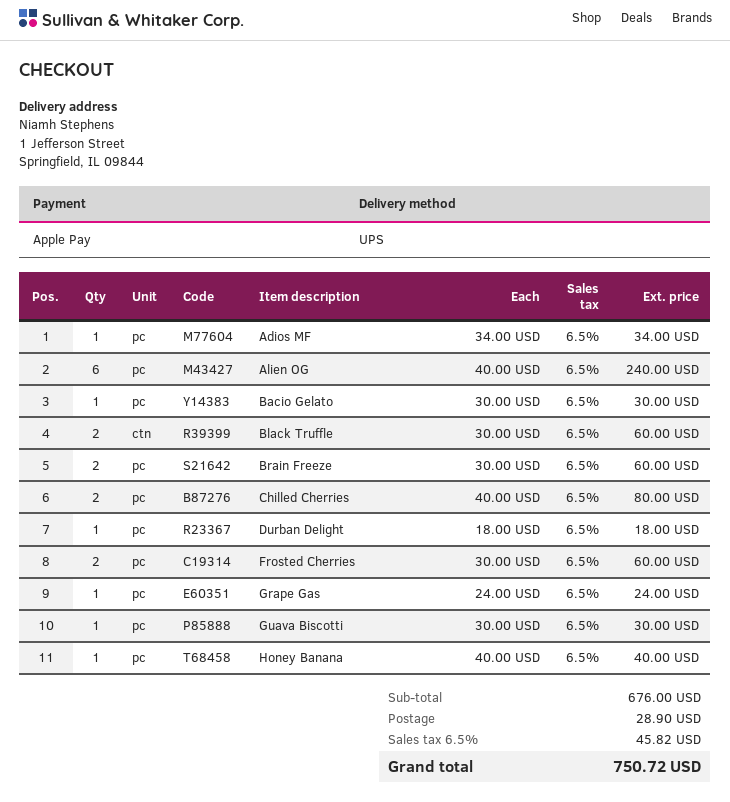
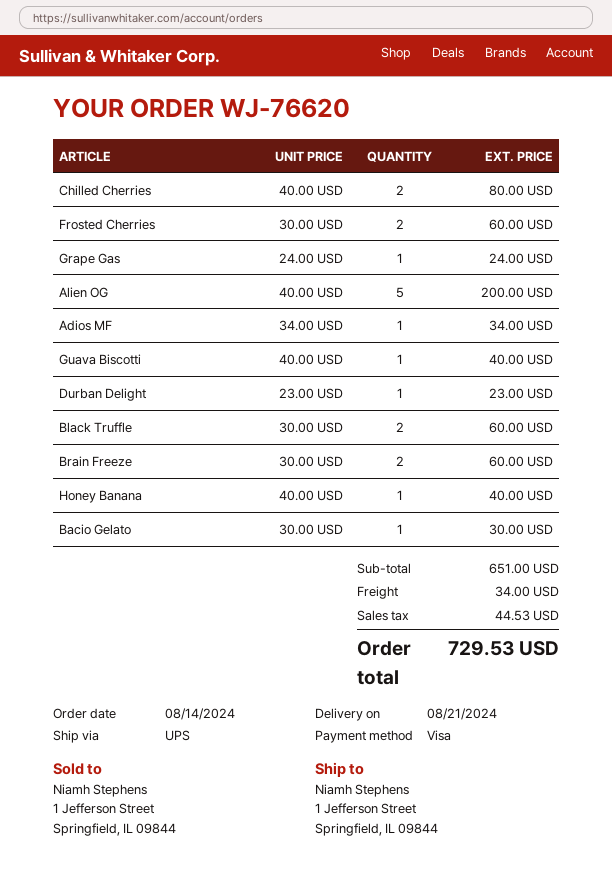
payment method: Apple Pay -> Visa
Alien OG: 6 x 40.00 = 240.00 -> 5 x 40.00 = 200.00
Durban Delight: 1 x 18.00 = 18.00 -> 1 x 23.00 = 23.00
Guava Biscotti: 1 x 30.00 = 30.00 -> 1 x 40.00 = 40.00
subtotal: 676.00 -> 651.00
shipping: 28.90 -> 34.00
tax: 45.82 -> 44.53
total: 750.72 -> 729.53

